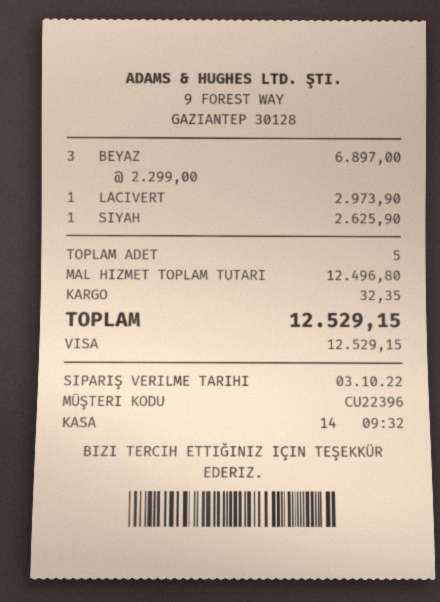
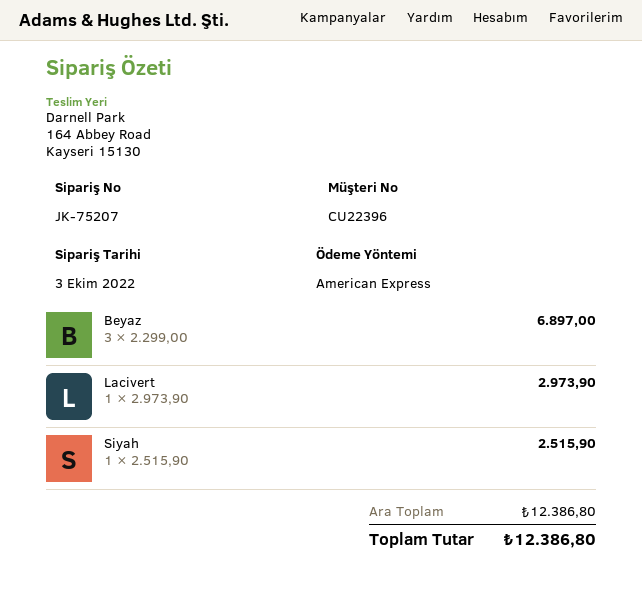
payment method: Visa -> American Express
SIYAH: 1 x 2625.90 = 2625.90 -> 1 x 2515.90 = 2515.90
subtotal: 12496.80 -> 12386.80
shipping: 32.35 -> none
total: 12529.15 -> 12386.80

